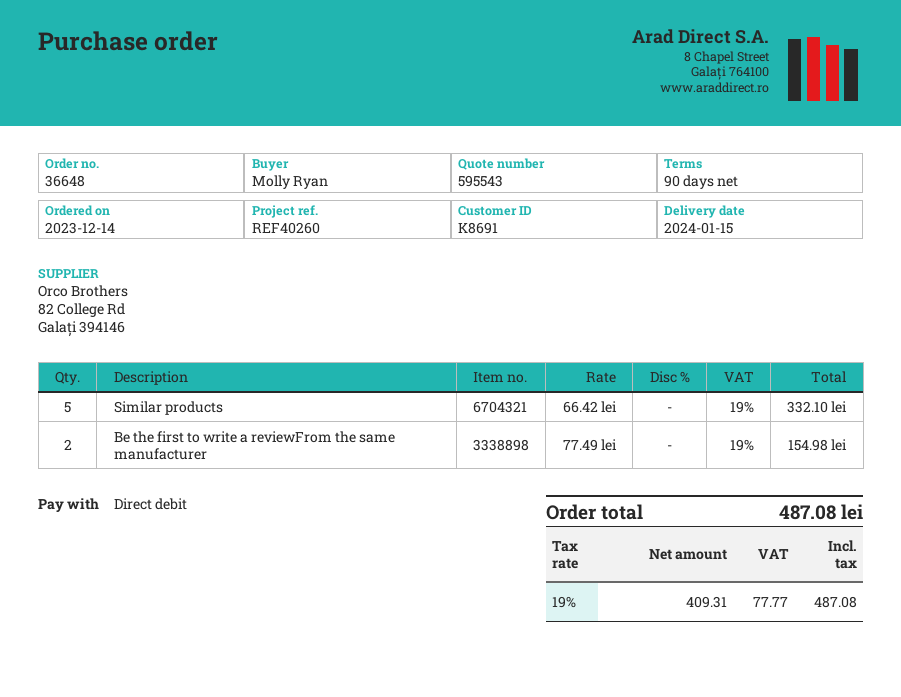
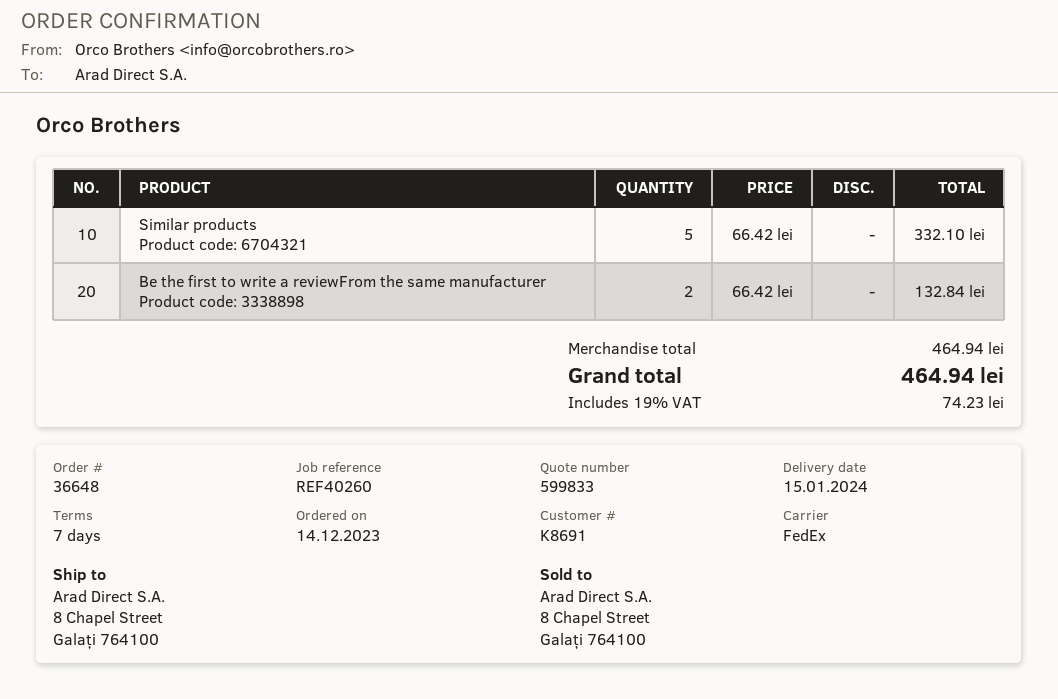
quote number: 595543 -> 599833
payment terms: 90 days -> 7 days
Be the first to write a reviewFrom the same manufacturer: 2 x 77.49 = 154.98 -> 2 x 66.42 = 132.84
tax: 19% = 77.77 -> 19% = 74.23
total: 487.08 -> 464.94

